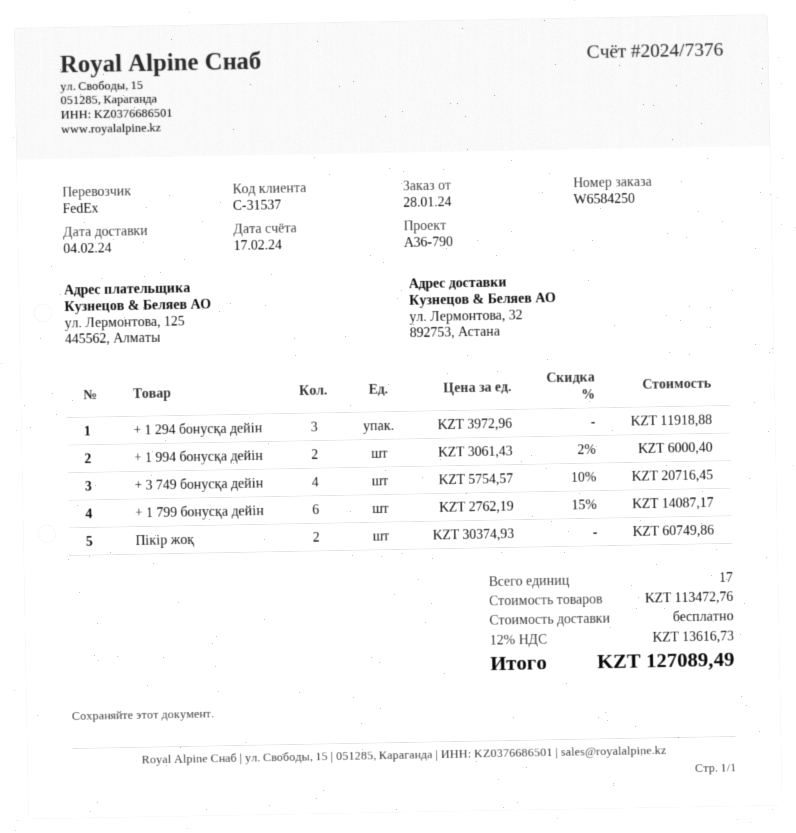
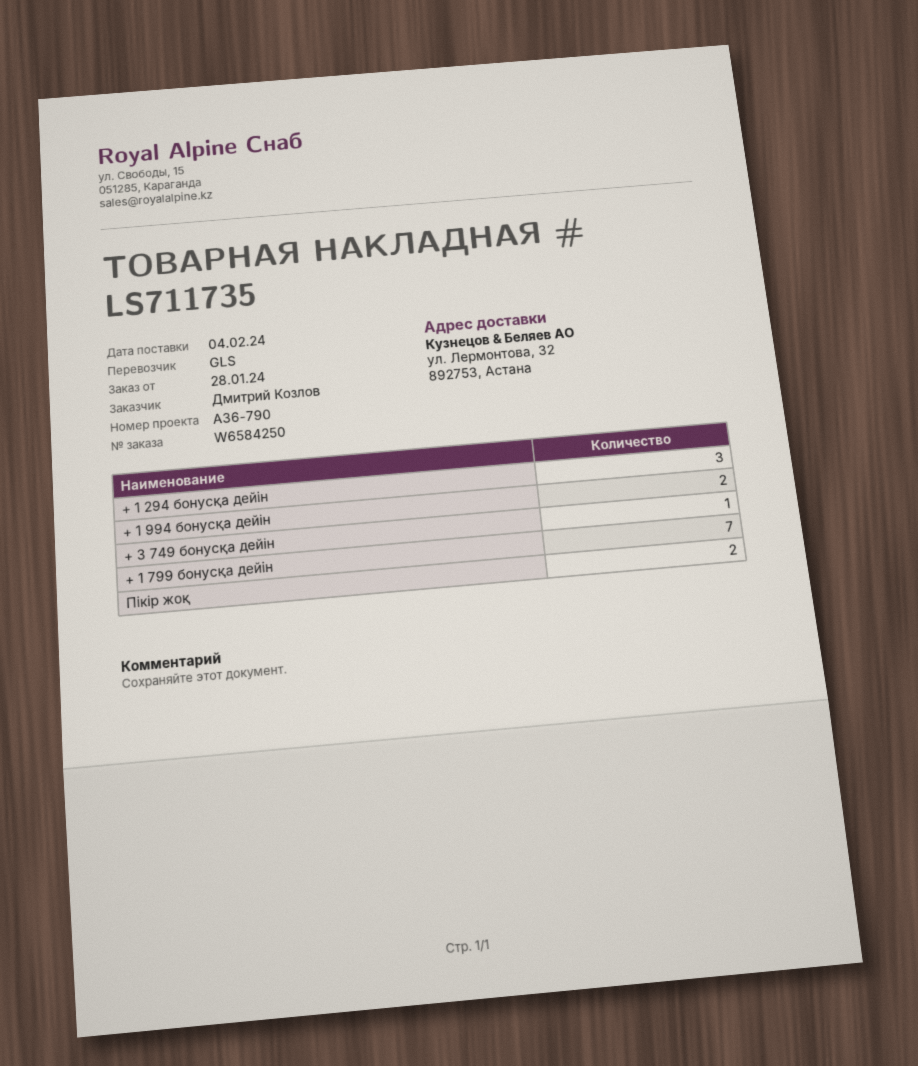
shipping method: FedEx -> GLS
+ 3 749 бонусқа дейін: 4 -> 1
+ 1 799 бонусқа дейін: 6 -> 7

